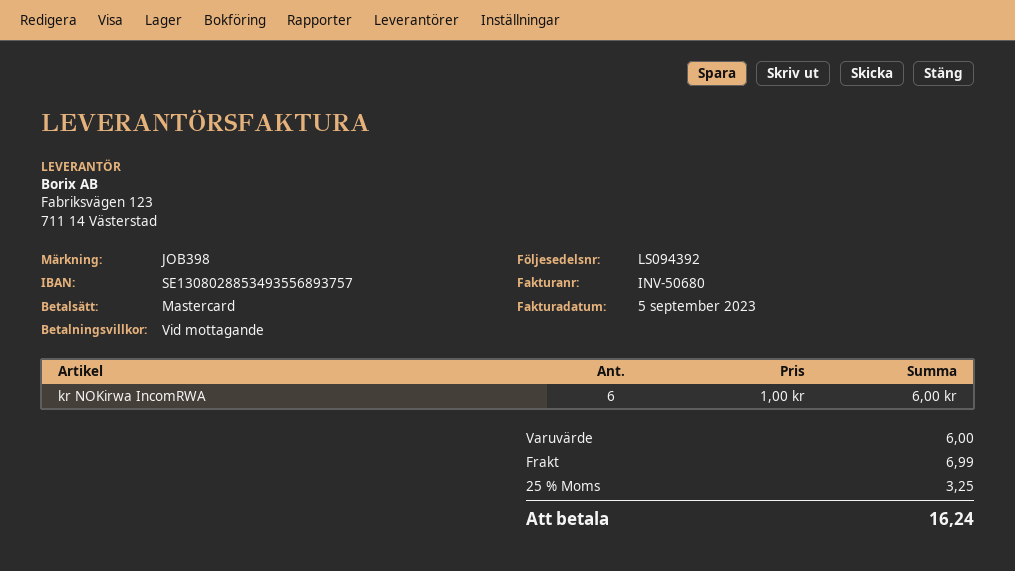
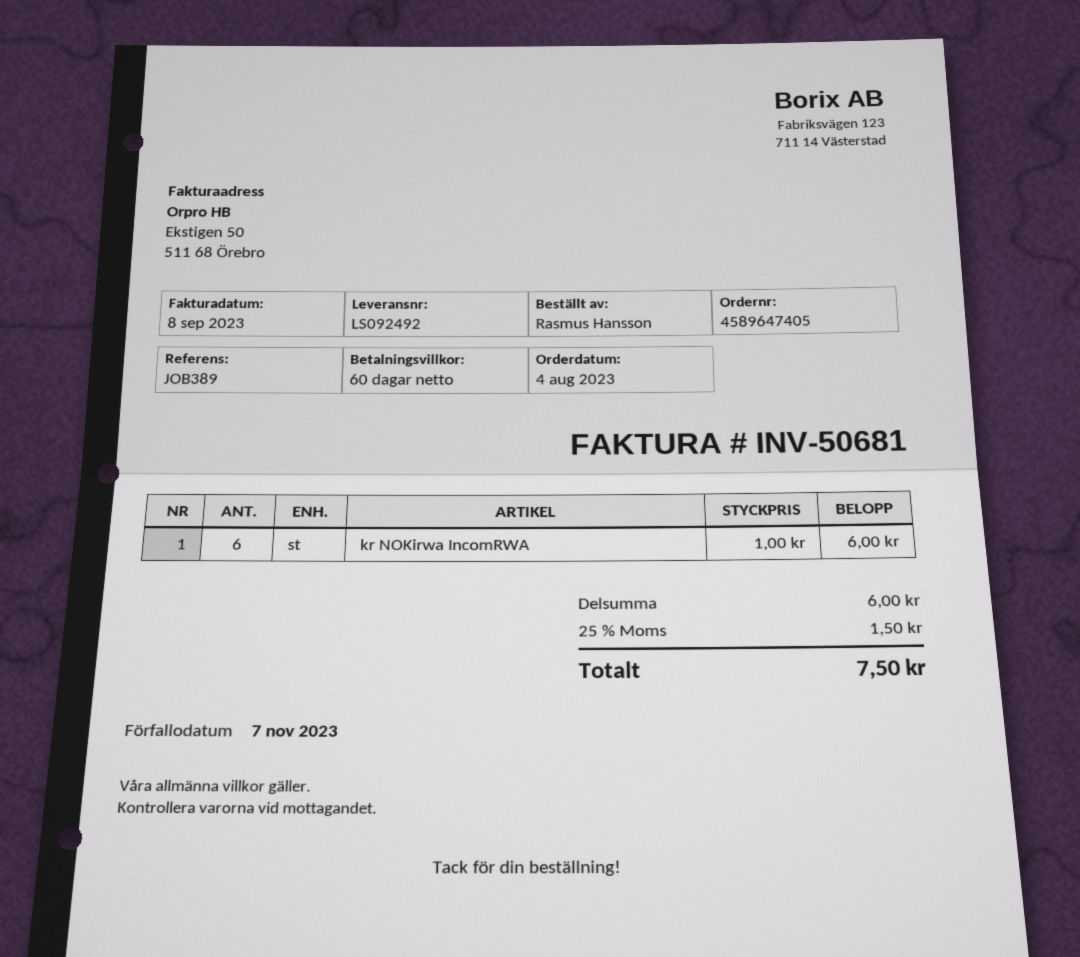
delivery note number: LS094392 -> LS092492
invoice number: INV-50680 -> INV-50681
invoice date: 2023-09-05 -> 2023-09-08
payment terms: on receipt -> 60 days
reference: JOB398 -> JOB389
shipping: 6.99 -> none
tax: 25% = 3.25 -> 25% = 1.50
total: 16.24 -> 7.50

